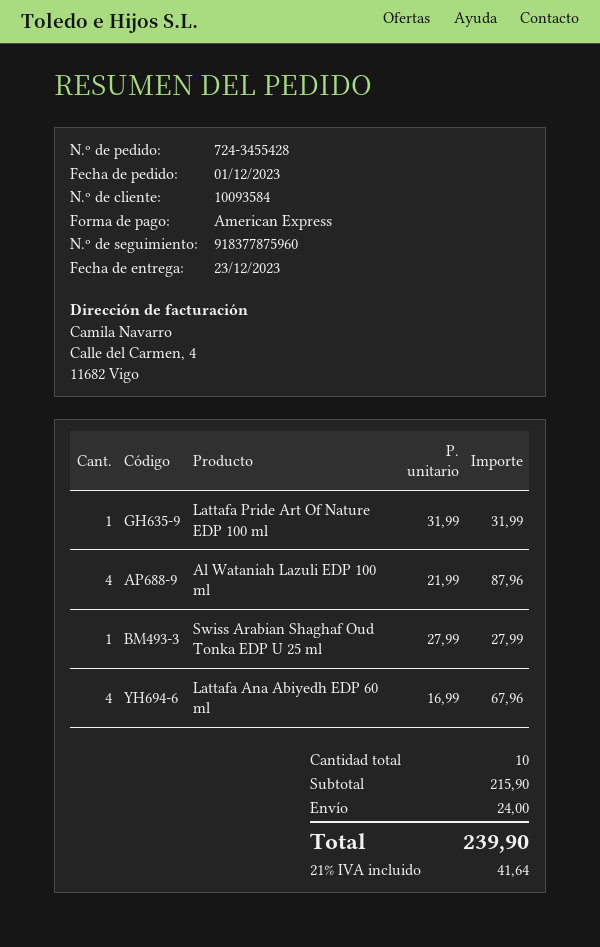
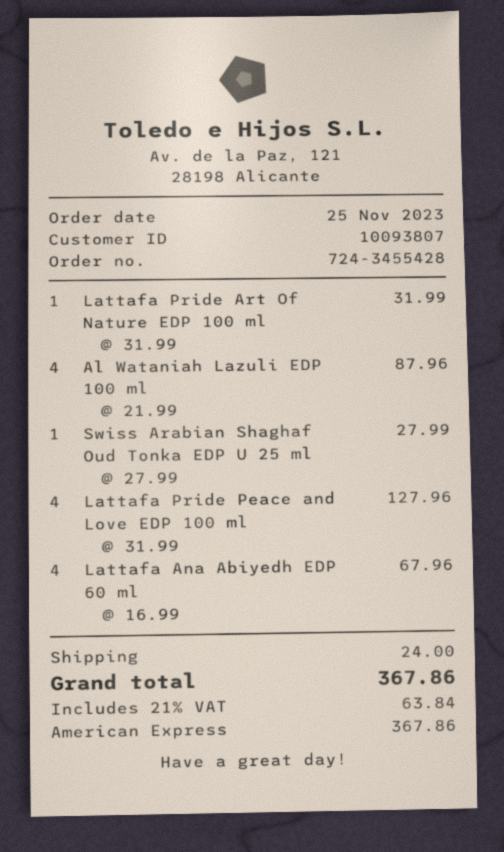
order date: 2023-12-01 -> 2023-11-25
customer number: 10093584 -> 10093807
Lattafa Pride Peace and Love EDP 100 ml: none -> 4 x 31.99 = 127.96
tax: 21% = 41.64 -> 21% = 63.84
total: 239.90 -> 367.86

